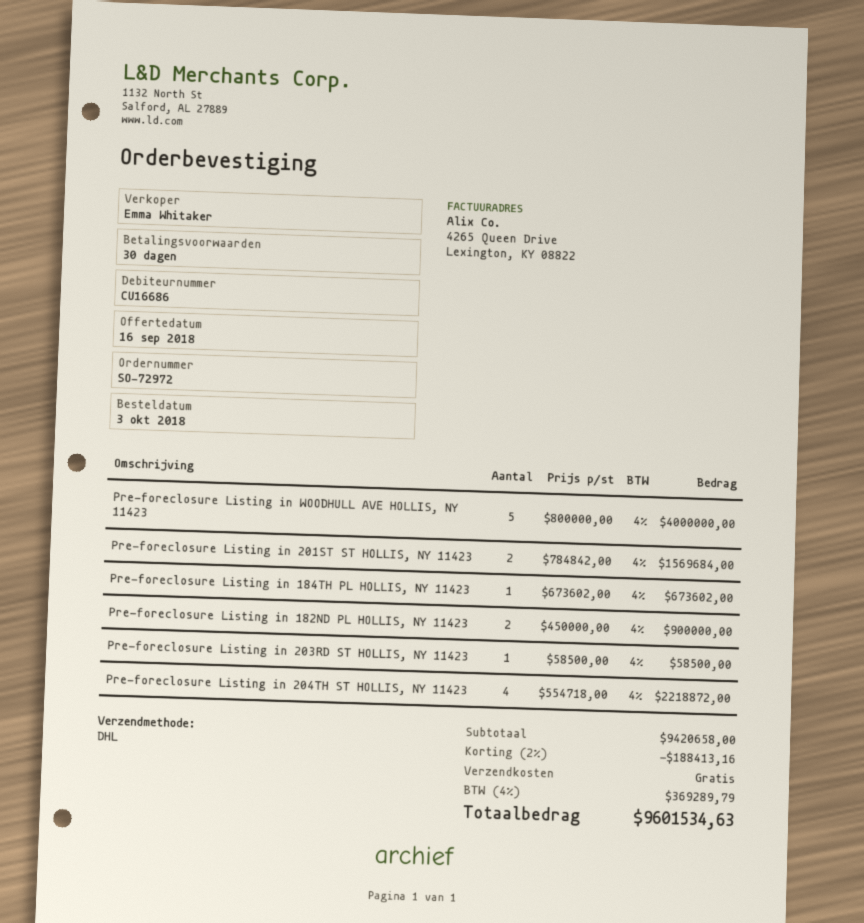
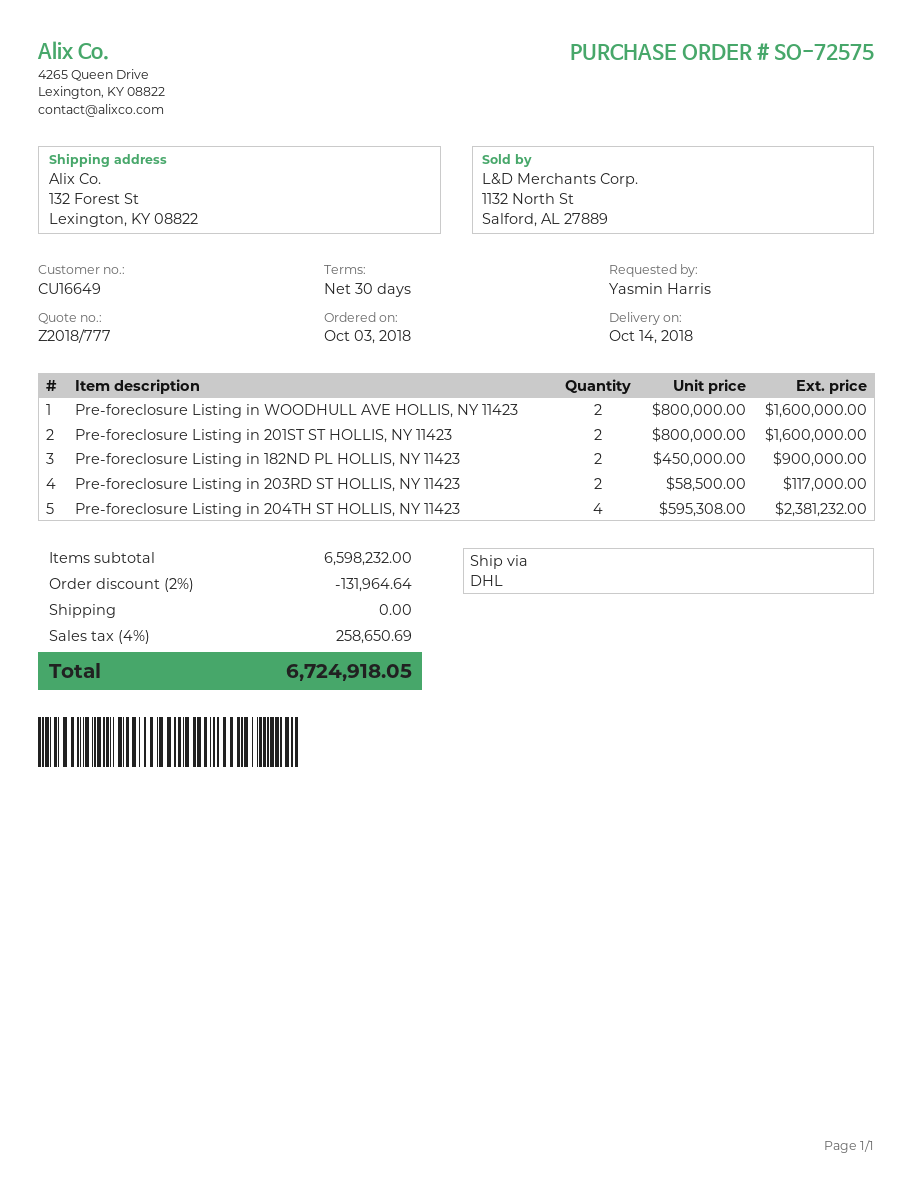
order number: SO-72972 -> SO-72575
customer number: CU16686 -> CU16649
Pre-foreclosure Listing in WOODHULL AVE HOLLIS, NY 11423: 5 x 800000.00 = 4000000.00 -> 2 x 800000.00 = 1600000.00
Pre-foreclosure Listing in 201ST ST HOLLIS, NY 11423: 2 x 784842.00 = 1569684.00 -> 2 x 800000.00 = 1600000.00
Pre-foreclosure Listing in 184TH PL HOLLIS, NY 11423: 1 x 673602.00 = 673602.00 -> none
Pre-foreclosure Listing in 203RD ST HOLLIS, NY 11423: 1 x 58500.00 = 58500.00 -> 2 x 58500.00 = 117000.00
Pre-foreclosure Listing in 204TH ST HOLLIS, NY 11423: 4 x 554718.00 = 2218872.00 -> 4 x 595308.00 = 2381232.00
subtotal: 9420658.00 -> 6598232.00
discount: 2% = 188413.16 -> 2% = 131964.64
tax: 4% = 369289.79 -> 4% = 258650.69
total: 9601534.63 -> 6724918.05

